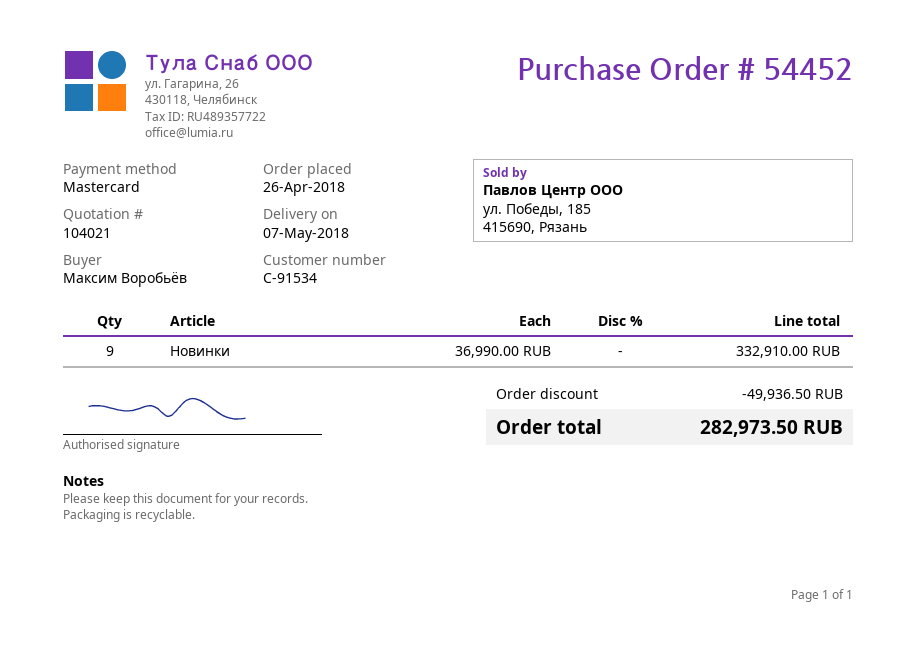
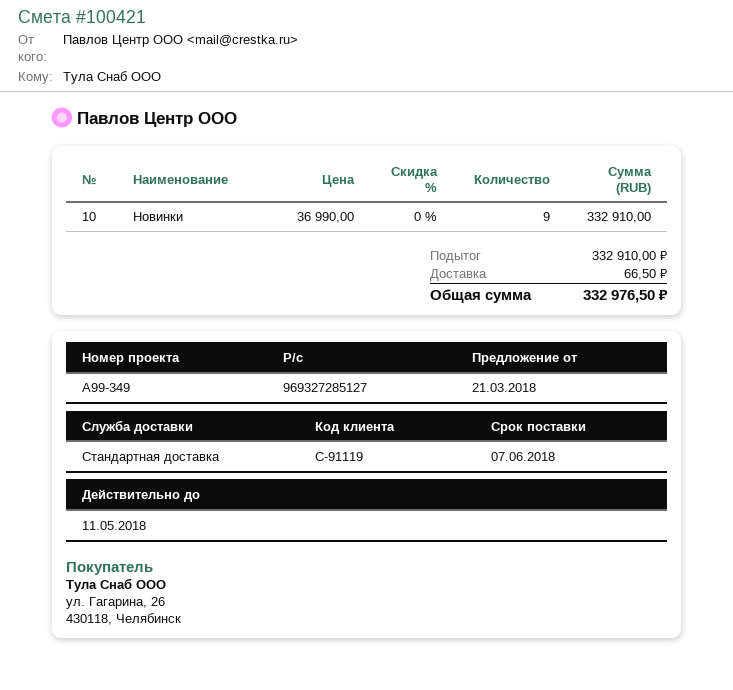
quote number: 104021 -> 100421
delivery date: 2018-05-07 -> 2018-06-07
customer number: C-91534 -> C-91119
discount: 49936.50 -> none
shipping: none -> 66.50
total: 282973.50 -> 332976.50

